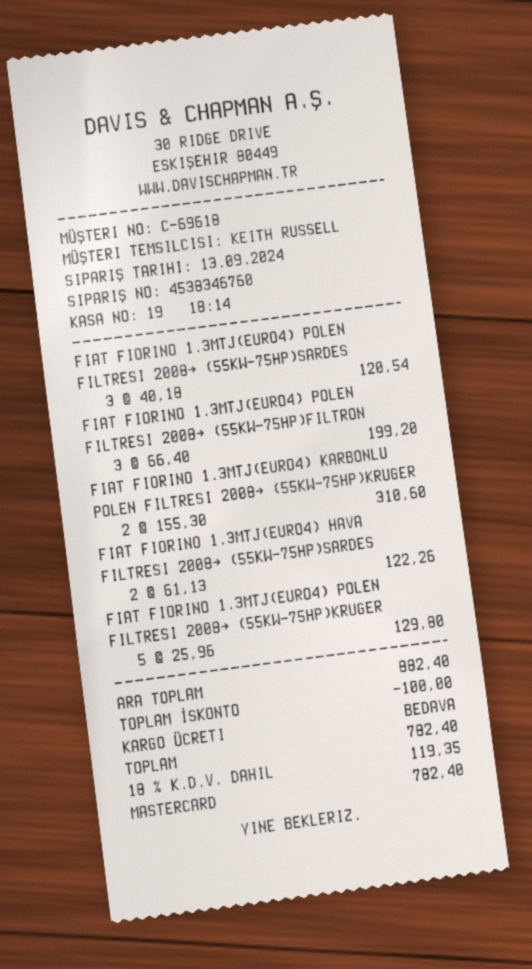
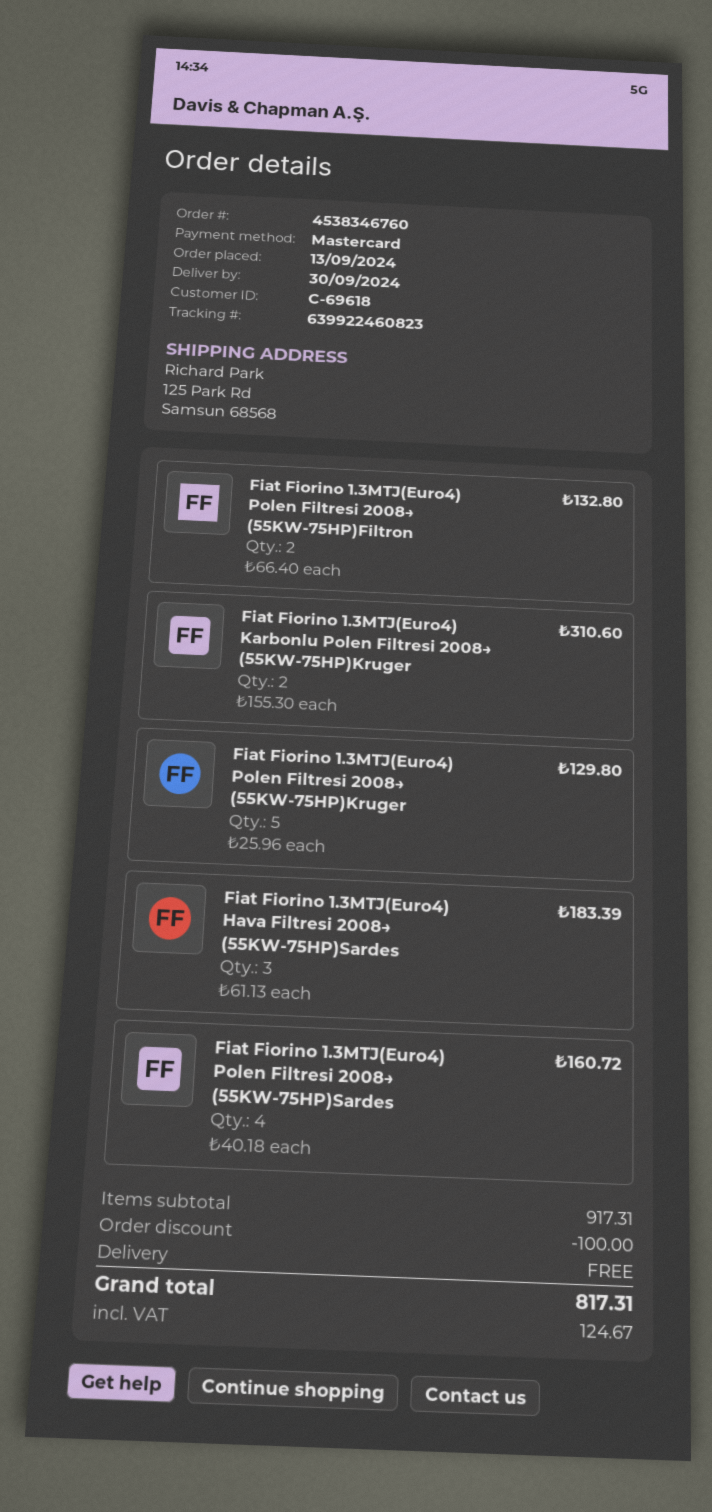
FIAT FIORINO 1.3MTJ(EURO4) POLEN FILTRESI 2008→ (55KW-75HP)SARDES: 3 x 40.18 = 120.54 -> 4 x 40.18 = 160.72
FIAT FIORINO 1.3MTJ(EURO4) POLEN FILTRESI 2008→ (55KW-75HP)FILTRON: 3 x 66.40 = 199.20 -> 2 x 66.40 = 132.80
FIAT FIORINO 1.3MTJ(EURO4) HAVA FILTRESI 2008→ (55KW-75HP)SARDES: 2 x 61.13 = 122.26 -> 3 x 61.13 = 183.39
subtotal: 882.40 -> 917.31
tax: 119.35 -> 124.67
total: 782.40 -> 817.31

